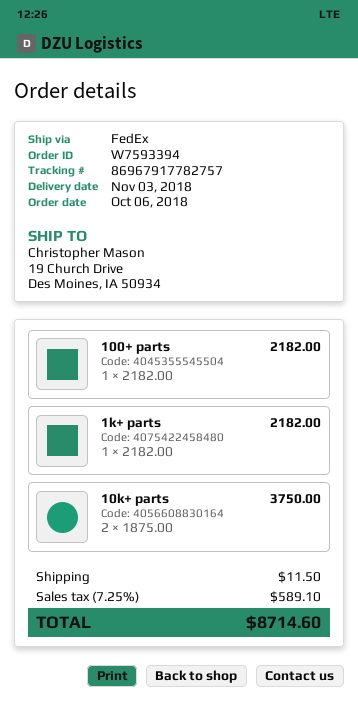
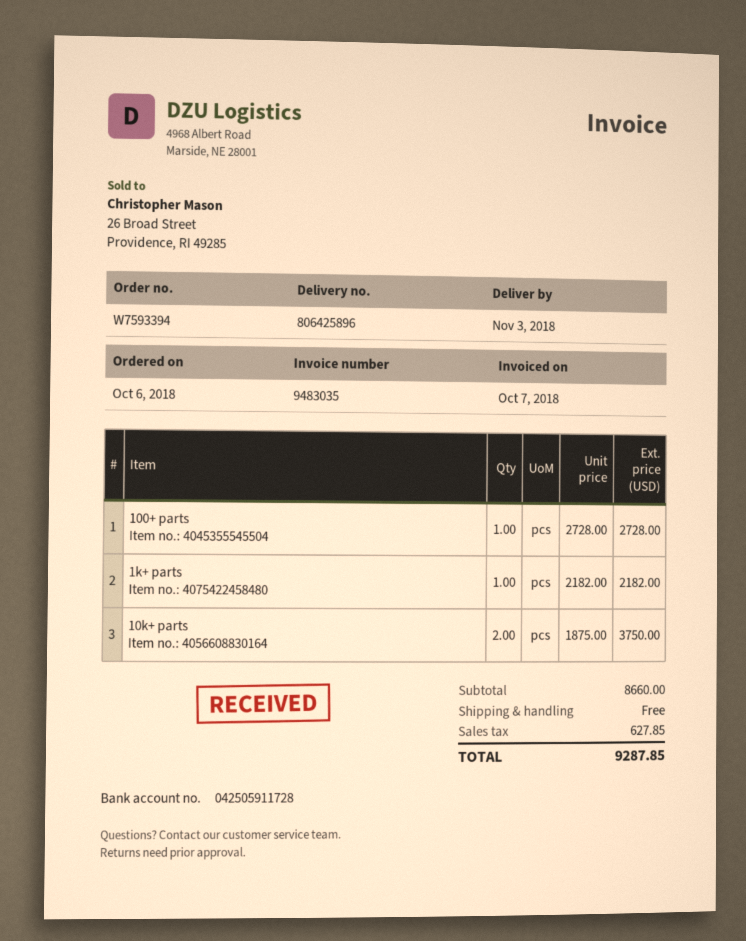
100+ parts: 1 x 2182.00 = 2182.00 -> 1 x 2728.00 = 2728.00
shipping: 11.50 -> 0.00
tax: 589.10 -> 627.85
total: 8714.60 -> 9287.85

